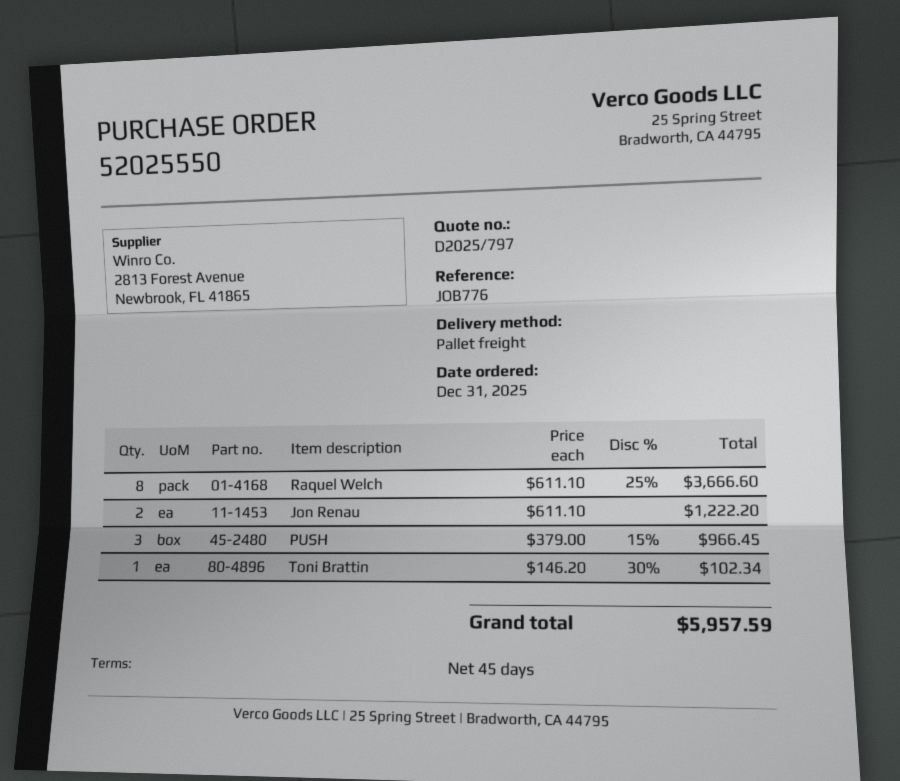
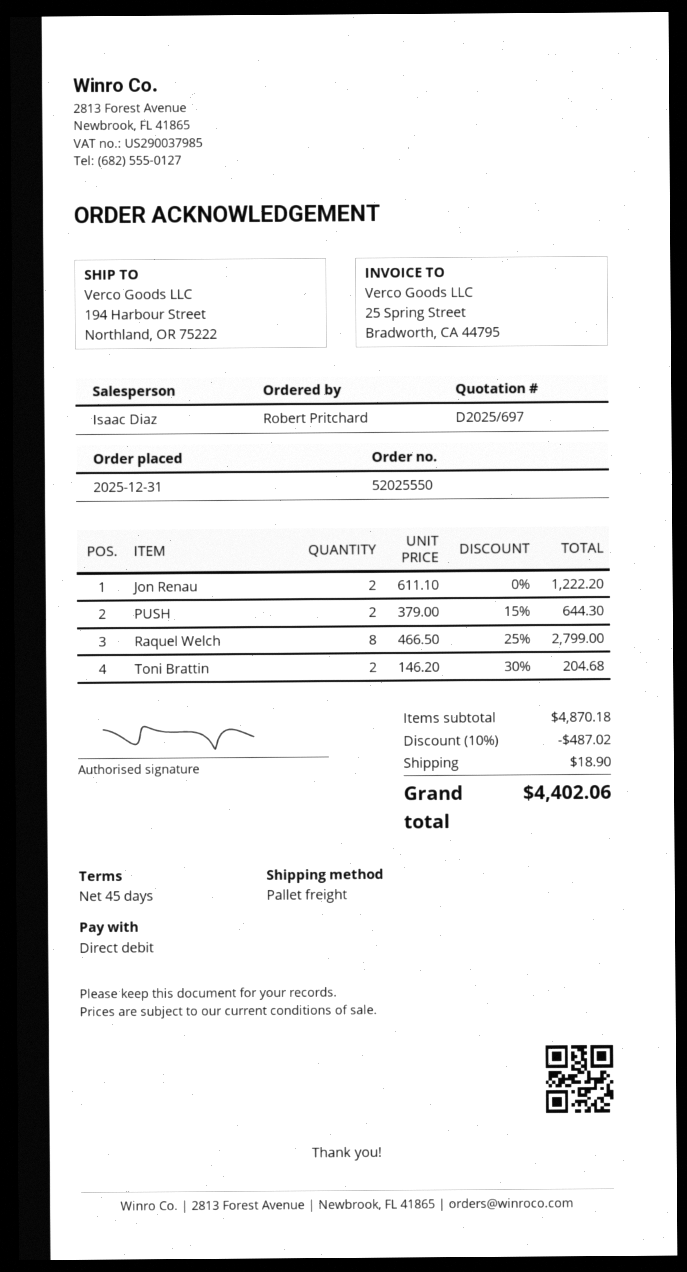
quote number: D2025/797 -> D2025/697
Raquel Welch: 8 x 611.10 - 25% = 3666.60 -> 8 x 466.50 - 25% = 2799.00
PUSH: 3 x 379.00 - 15% = 966.45 -> 2 x 379.00 - 15% = 644.30
Toni Brattin: 1 x 146.20 - 30% = 102.34 -> 2 x 146.20 - 30% = 204.68
discount: none -> 10% = 487.02
shipping: none -> 18.90
total: 5957.59 -> 4402.06

